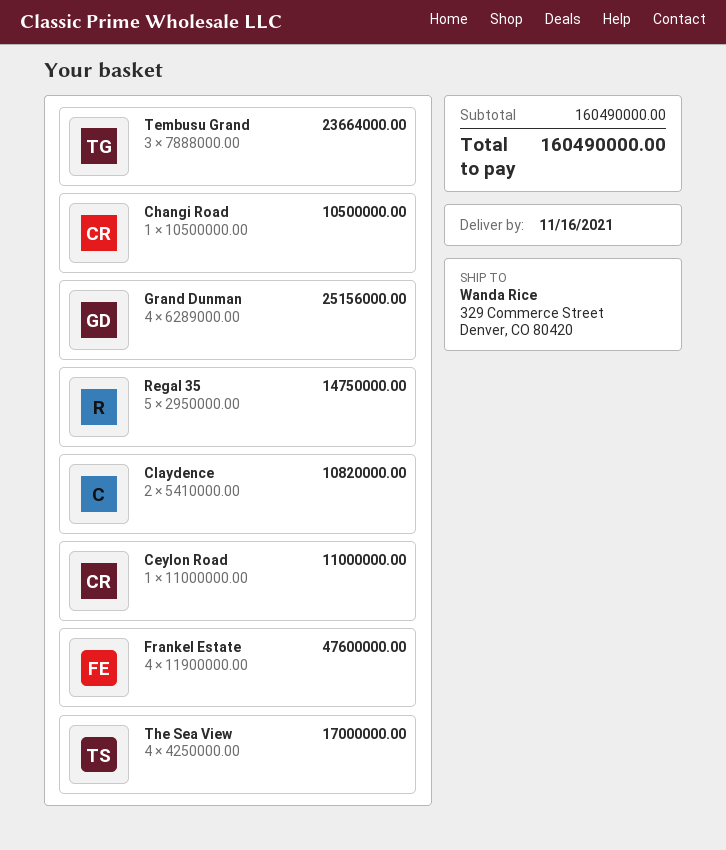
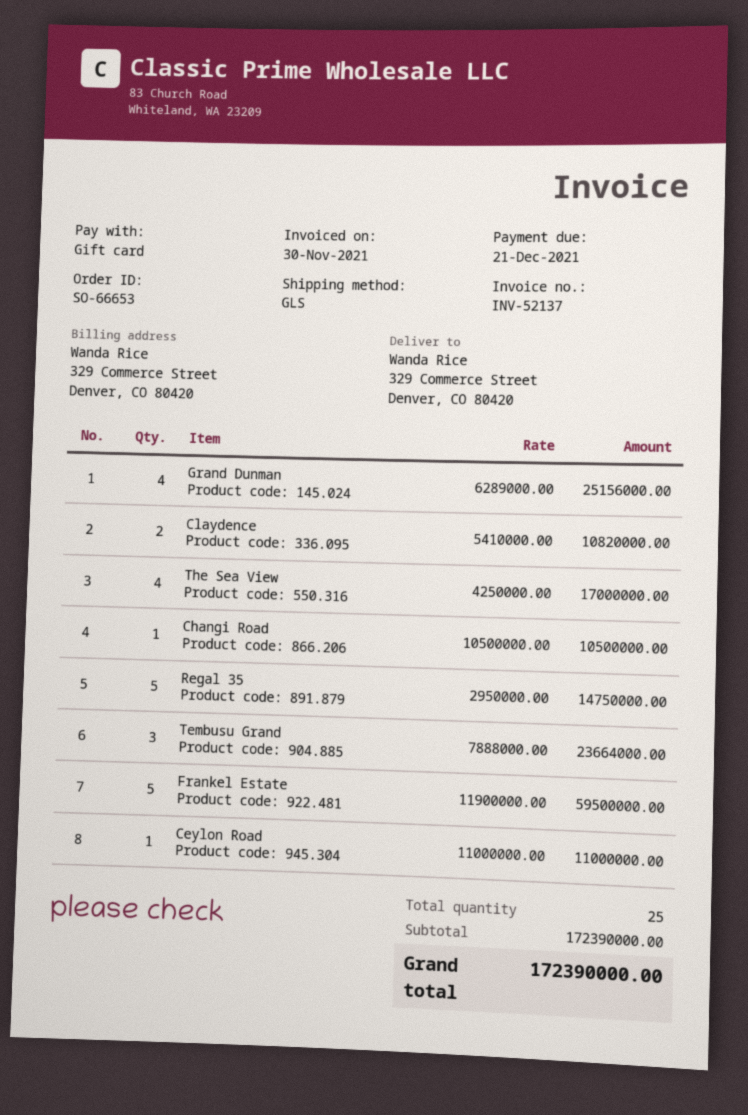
Frankel Estate: 4 x 11900000.00 = 47600000.00 -> 5 x 11900000.00 = 59500000.00
subtotal: 160490000.00 -> 172390000.00
total: 160490000.00 -> 172390000.00

